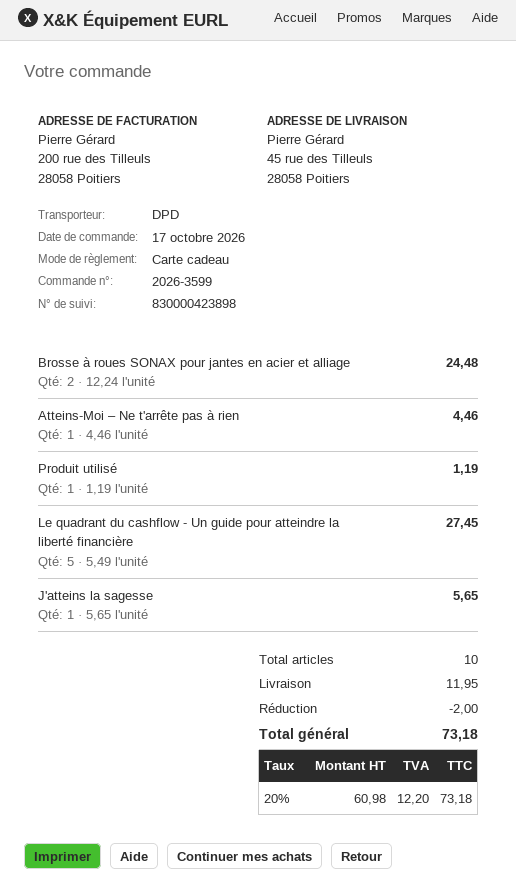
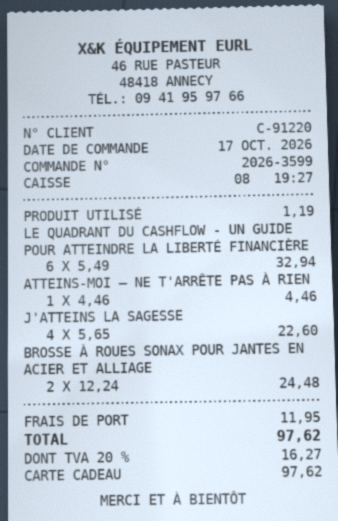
Le quadrant du cashflow - Un guide pour atteindre la liberté financière: 5 x 5.49 = 27.45 -> 6 x 5.49 = 32.94
J'atteins la sagesse: 1 x 5.65 = 5.65 -> 4 x 5.65 = 22.60
discount: 2.00 -> none
tax: 20% = 12.20 -> 20% = 16.27
total: 73.18 -> 97.62

